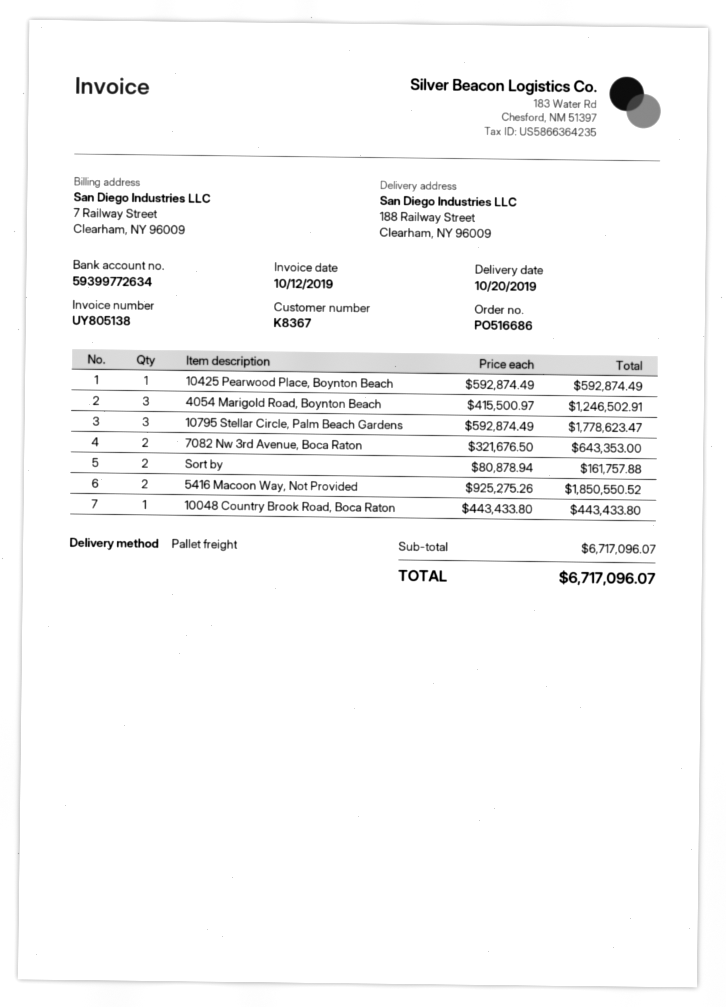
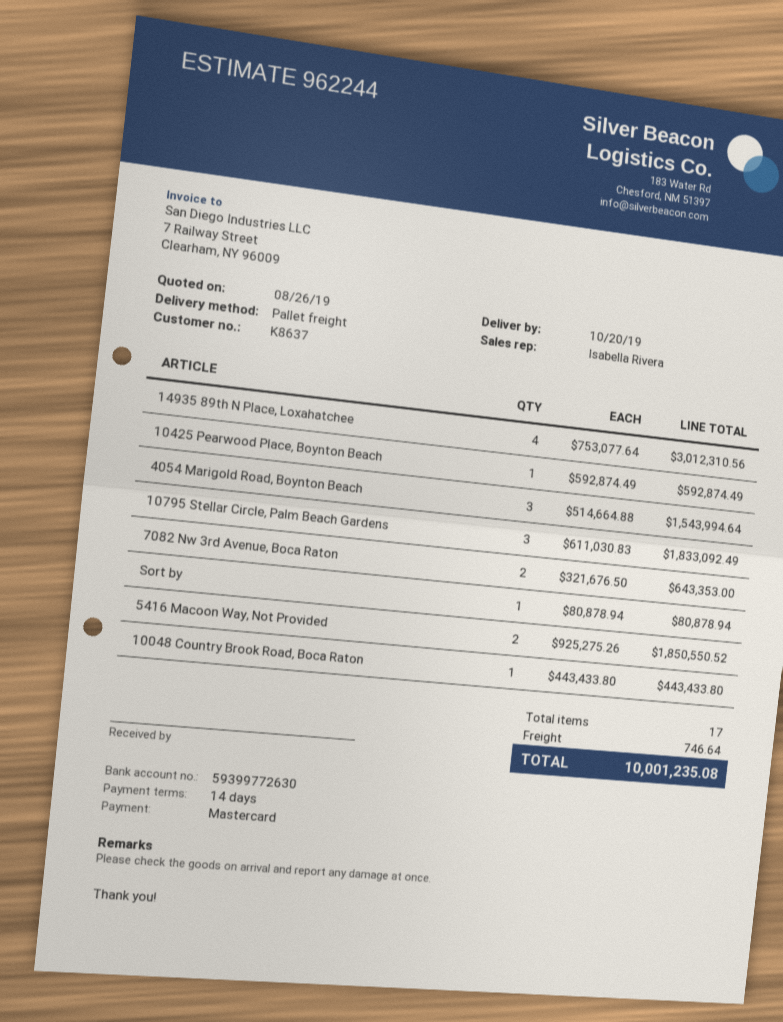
customer number: K8367 -> K8637
bank account: 59399772634 -> 59399772630
4054 Marigold Road, Boynton Beach: 3 x 415500.97 = 1246502.91 -> 3 x 514664.88 = 1543994.64
10795 Stellar Circle, Palm Beach Gardens: 3 x 592874.49 = 1778623.47 -> 3 x 611030.83 = 1833092.49
Sort by: 2 x 80878.94 = 161757.88 -> 1 x 80878.94 = 80878.94
14935 89th N Place, Loxahatchee: none -> 4 x 753077.64 = 3012310.56
shipping: none -> 746.64
total: 6717096.07 -> 10001235.08

